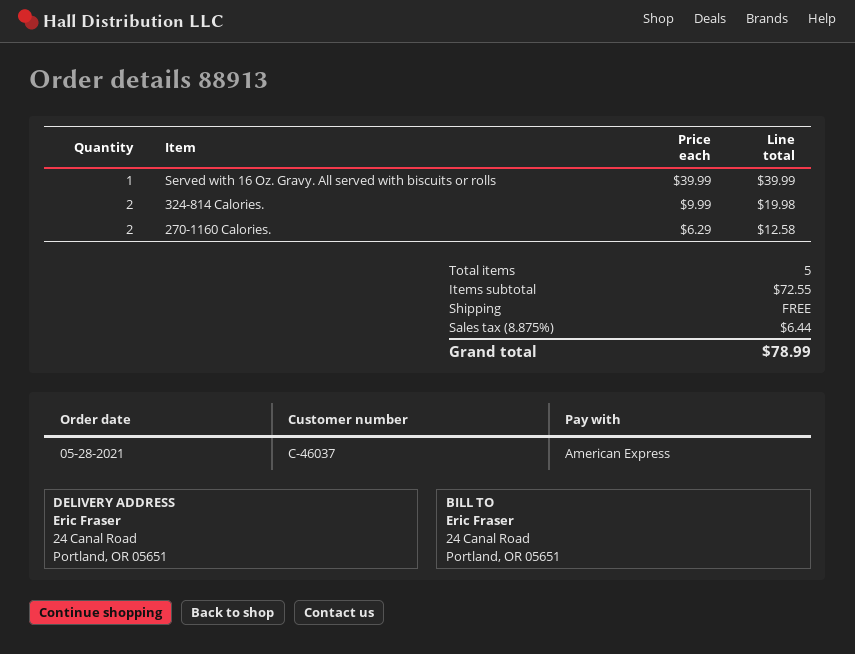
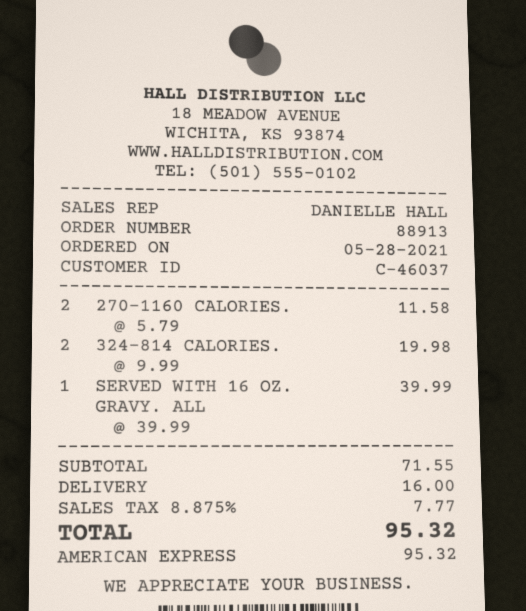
270-1160 Calories.: 2 x 6.29 = 12.58 -> 2 x 5.79 = 11.58
subtotal: 72.55 -> 71.55
shipping: 0.00 -> 16.00
tax: 8.875% = 6.44 -> 8.875% = 7.77
total: 78.99 -> 95.32

